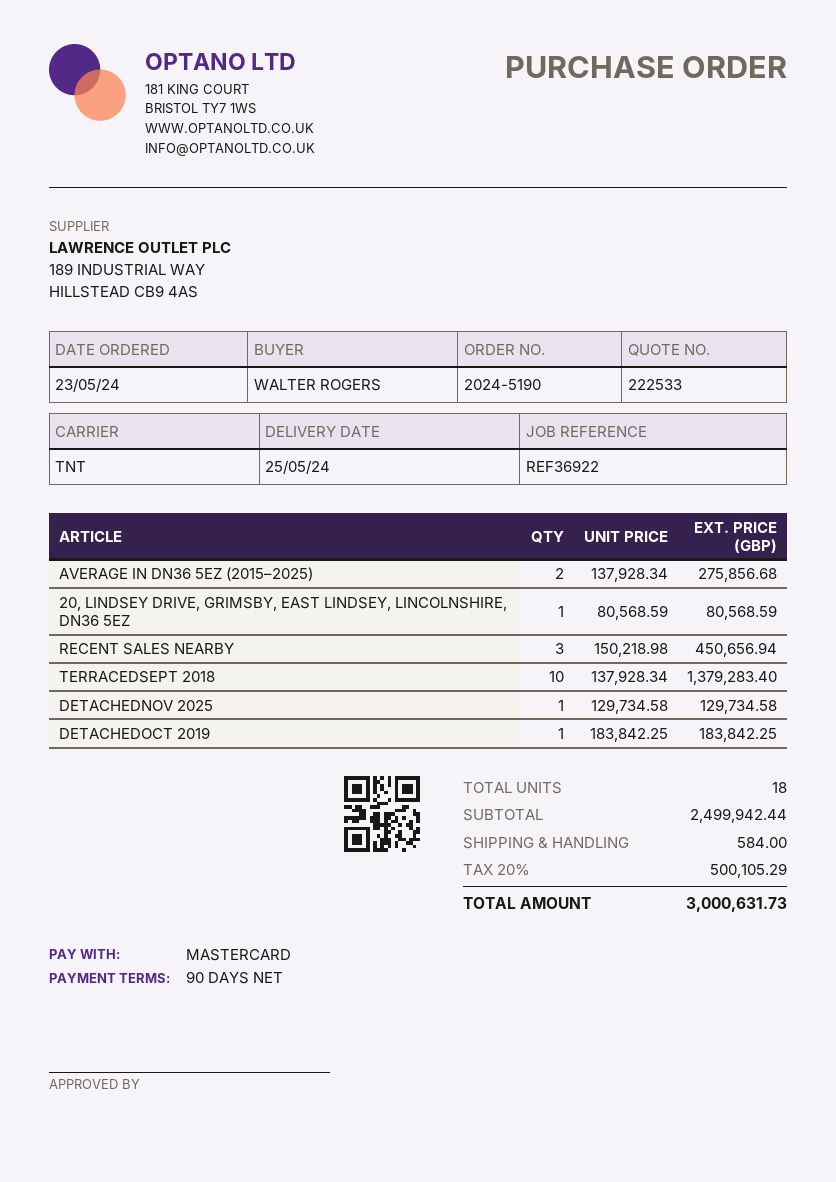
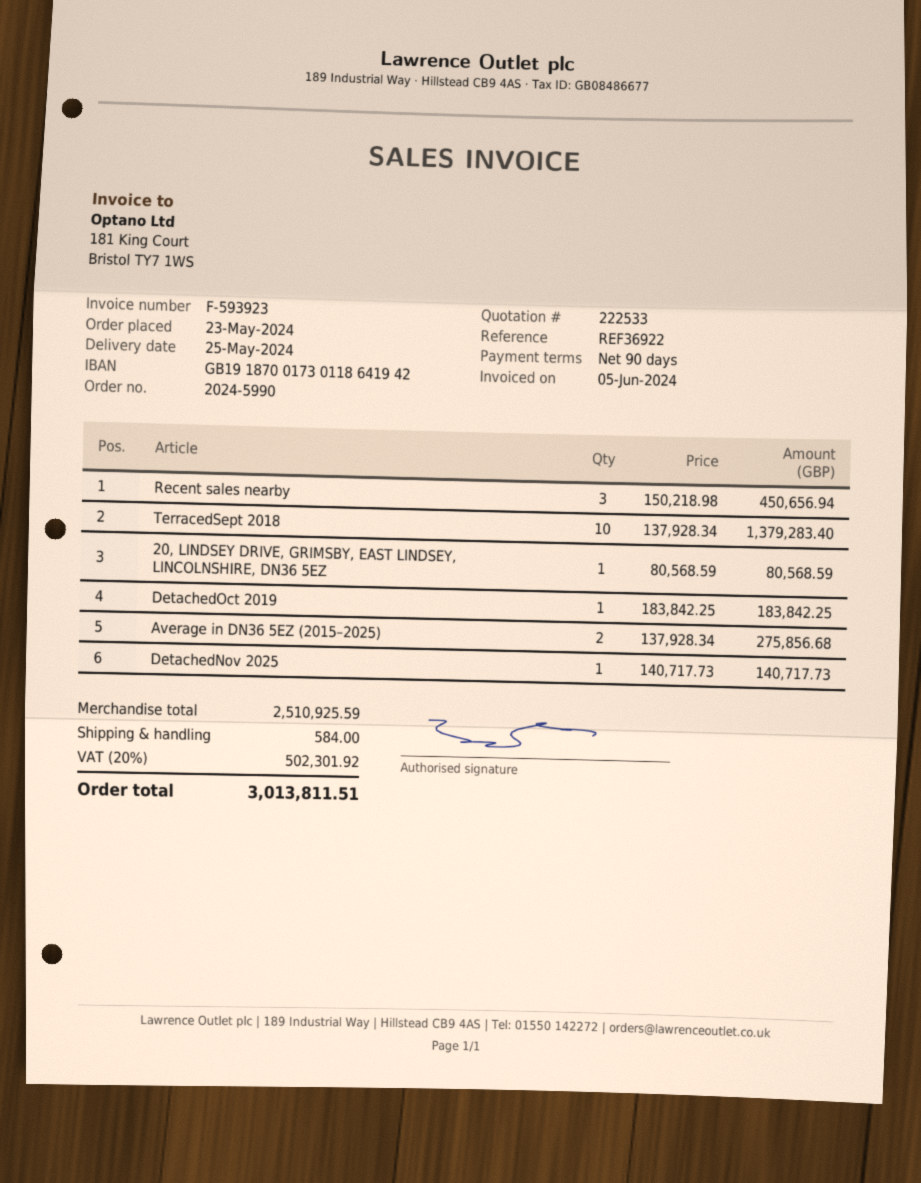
order number: 2024-5190 -> 2024-5990
DETACHEDNOV 2025: 1 x 129734.58 = 129734.58 -> 1 x 140717.73 = 140717.73
subtotal: 2499942.44 -> 2510925.59
tax: 20% = 500105.29 -> 20% = 502301.92
total: 3000631.73 -> 3013811.51

